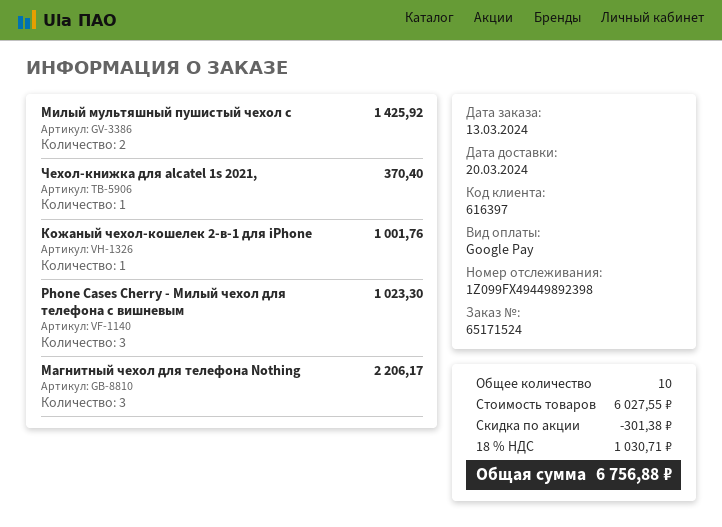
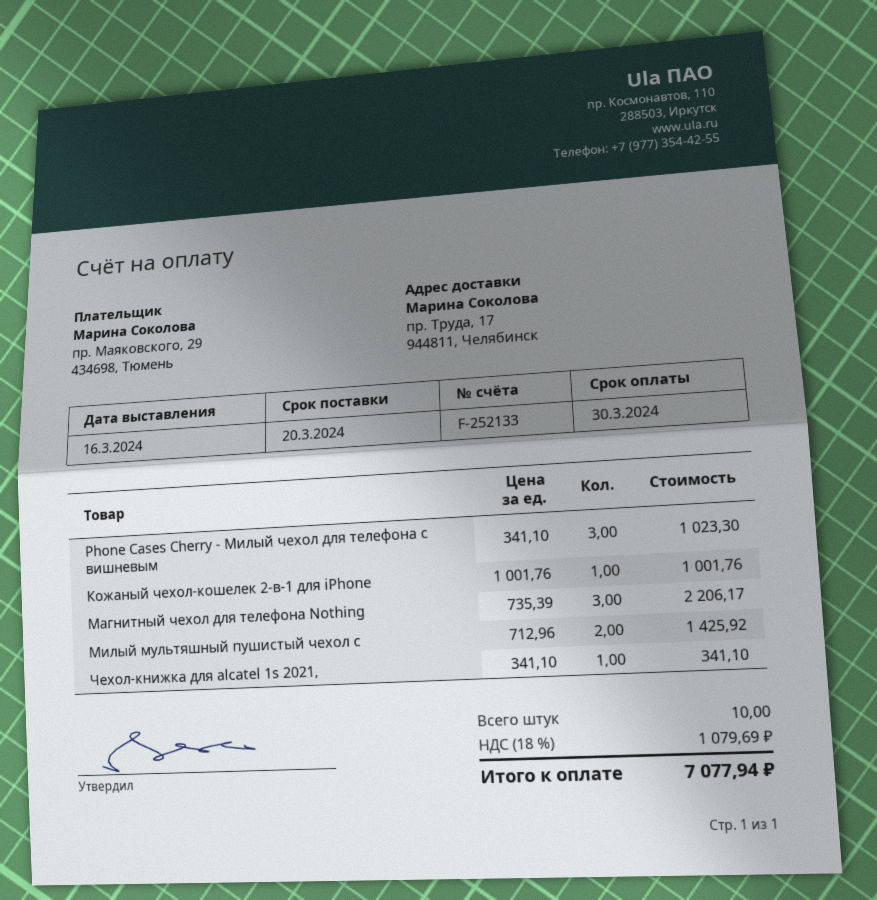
Чехол-книжка для alcatel 1s 2021,: 1 for 370.40 -> 1 for 341.10
discount: 301.38 -> none
tax: 18% = 1030.71 -> 18% = 1079.69
total: 6756.88 -> 7077.94

